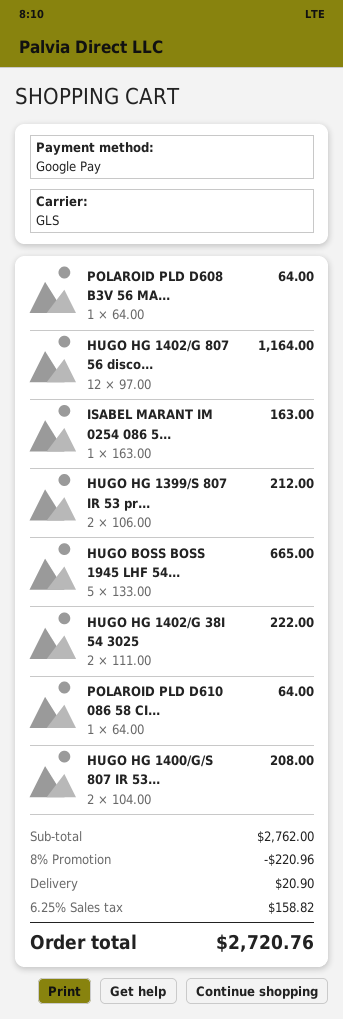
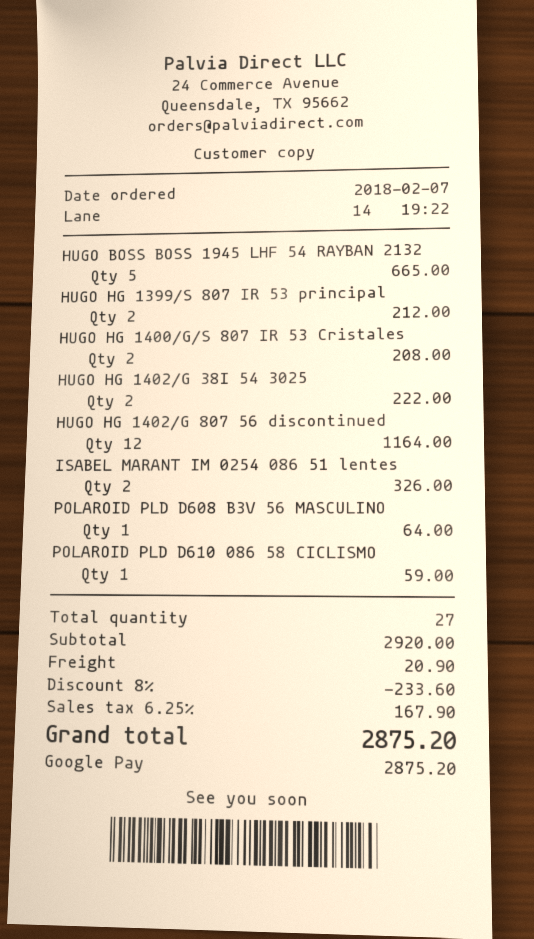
ISABEL MARANT IM 0254 086 5...: 1 for 163.00 -> 2 for 326.00
POLAROID PLD D610 086 58 CI...: 1 for 64.00 -> 1 for 59.00
subtotal: 2762.00 -> 2920.00
discount: 8% = 220.96 -> 8% = 233.60
tax: 6.25% = 158.82 -> 6.25% = 167.90
total: 2720.76 -> 2875.20

